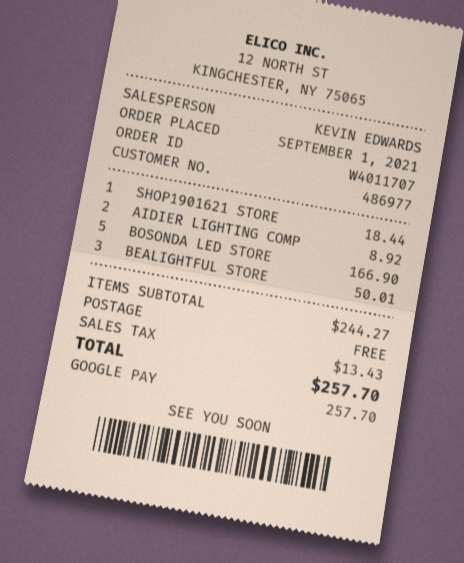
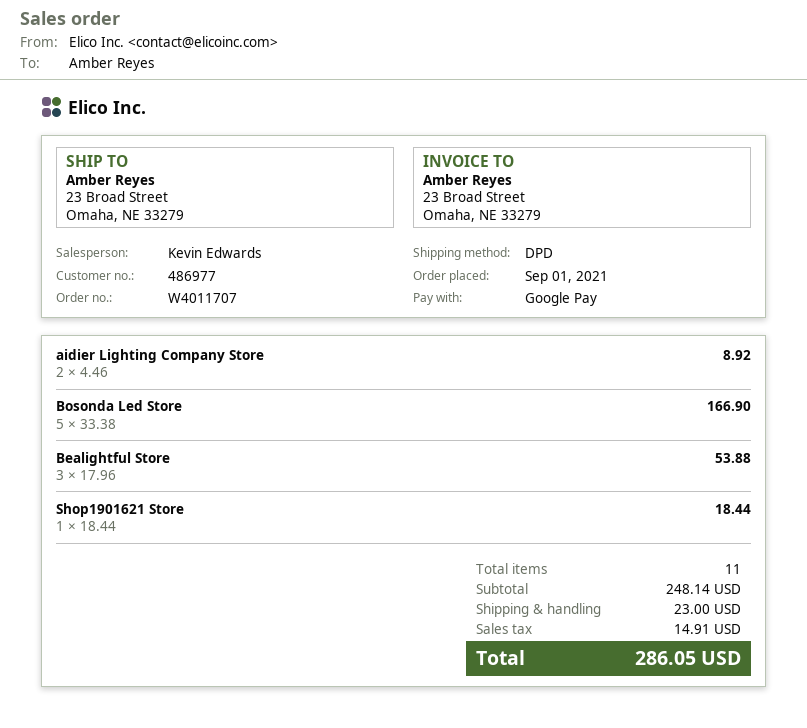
BEALIGHTFUL STORE: 3 for 50.01 -> 3 for 53.88
subtotal: 244.27 -> 248.14
shipping: 0.00 -> 23.00
tax: 13.43 -> 14.91
total: 257.70 -> 286.05

